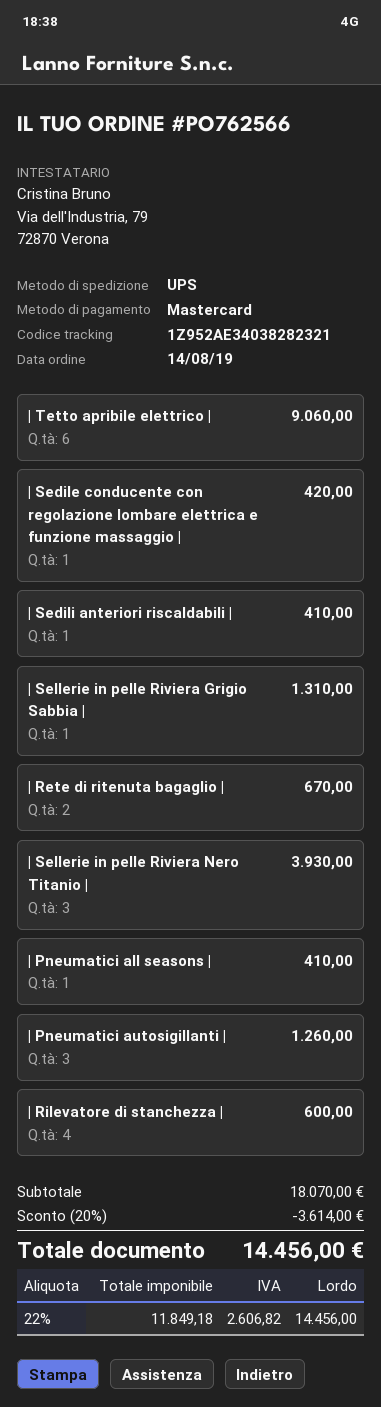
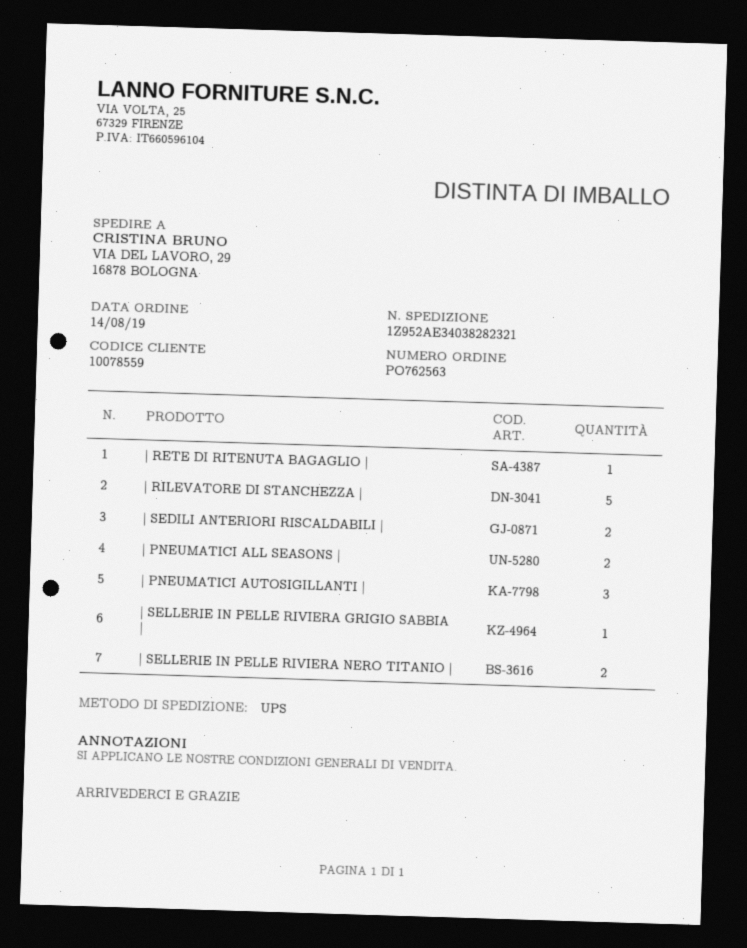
order number: PO762566 -> PO762563
| Tetto apribile elettrico |: 6 -> none
| Sedile conducente con regolazione lombare elettrica e funzione massaggio |: 1 -> none
| Sedili anteriori riscaldabili |: 1 -> 2
| Rete di ritenuta bagaglio |: 2 -> 1
| Sellerie in pelle Riviera Nero Titanio |: 3 -> 2
| Pneumatici all seasons |: 1 -> 2
| Rilevatore di stanchezza |: 4 -> 5

